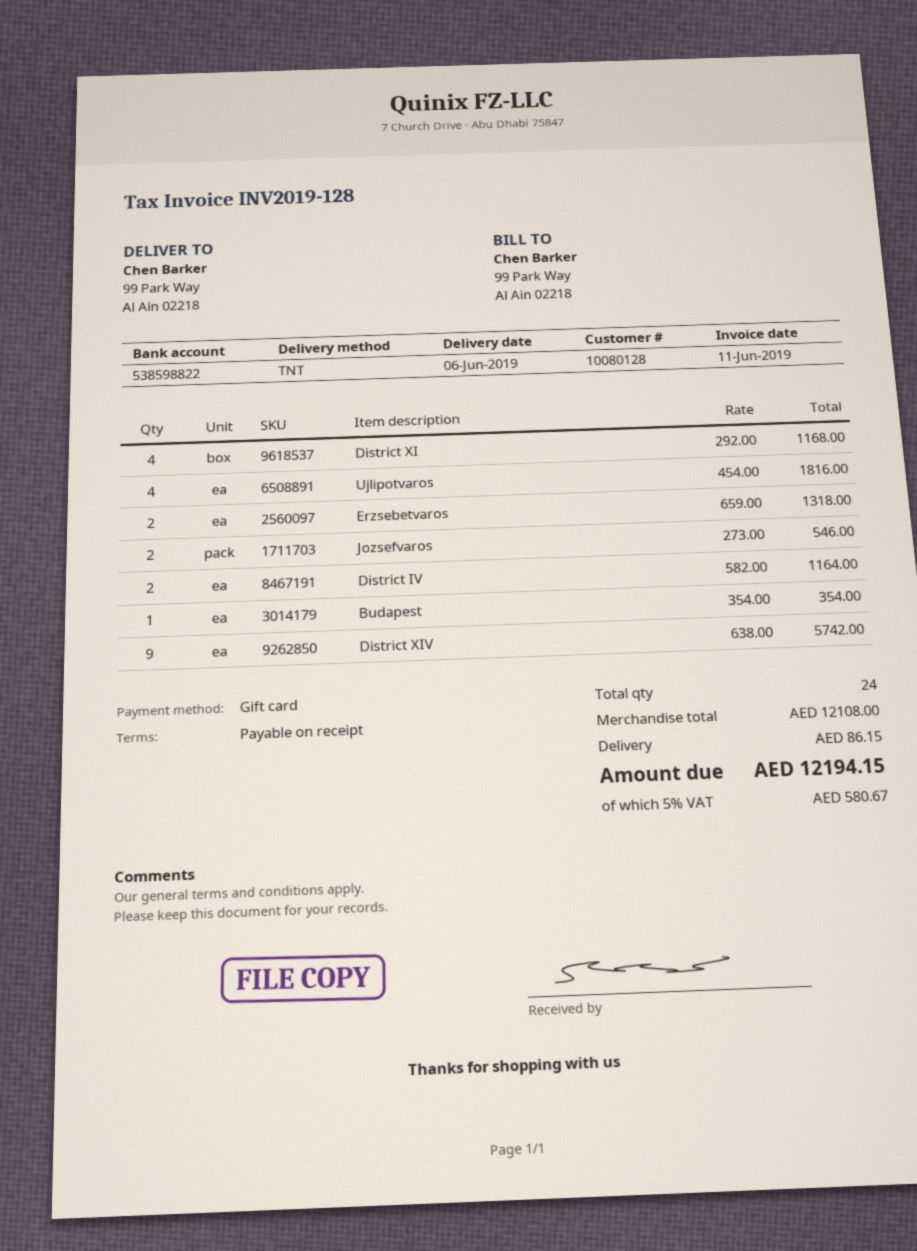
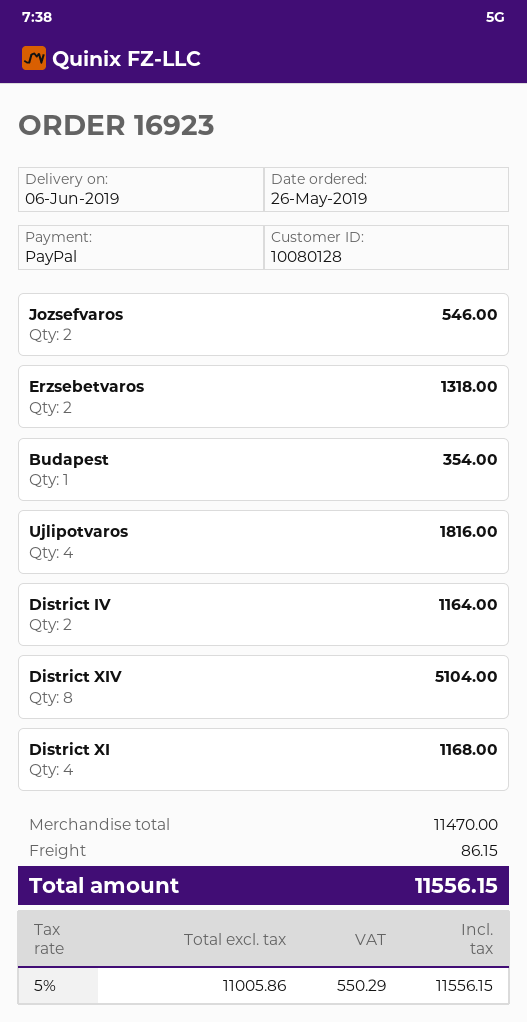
payment method: gift card -> PayPal
District XIV: 9 for 5742.00 -> 8 for 5104.00
subtotal: 12108.00 -> 11470.00
tax: 5% = 580.67 -> 5% = 550.29
total: 12194.15 -> 11556.15

